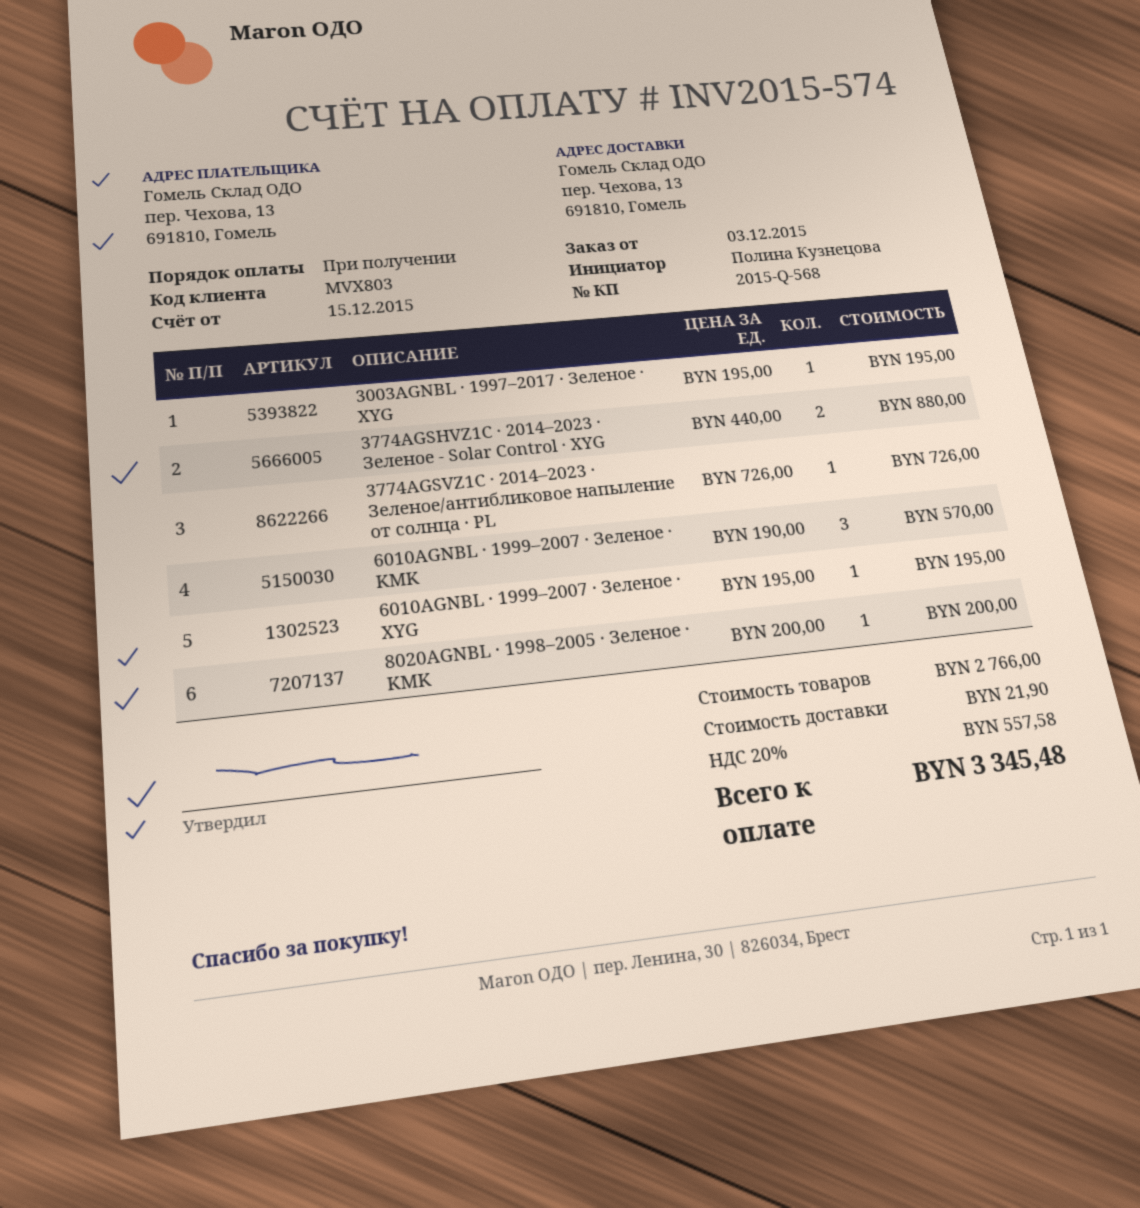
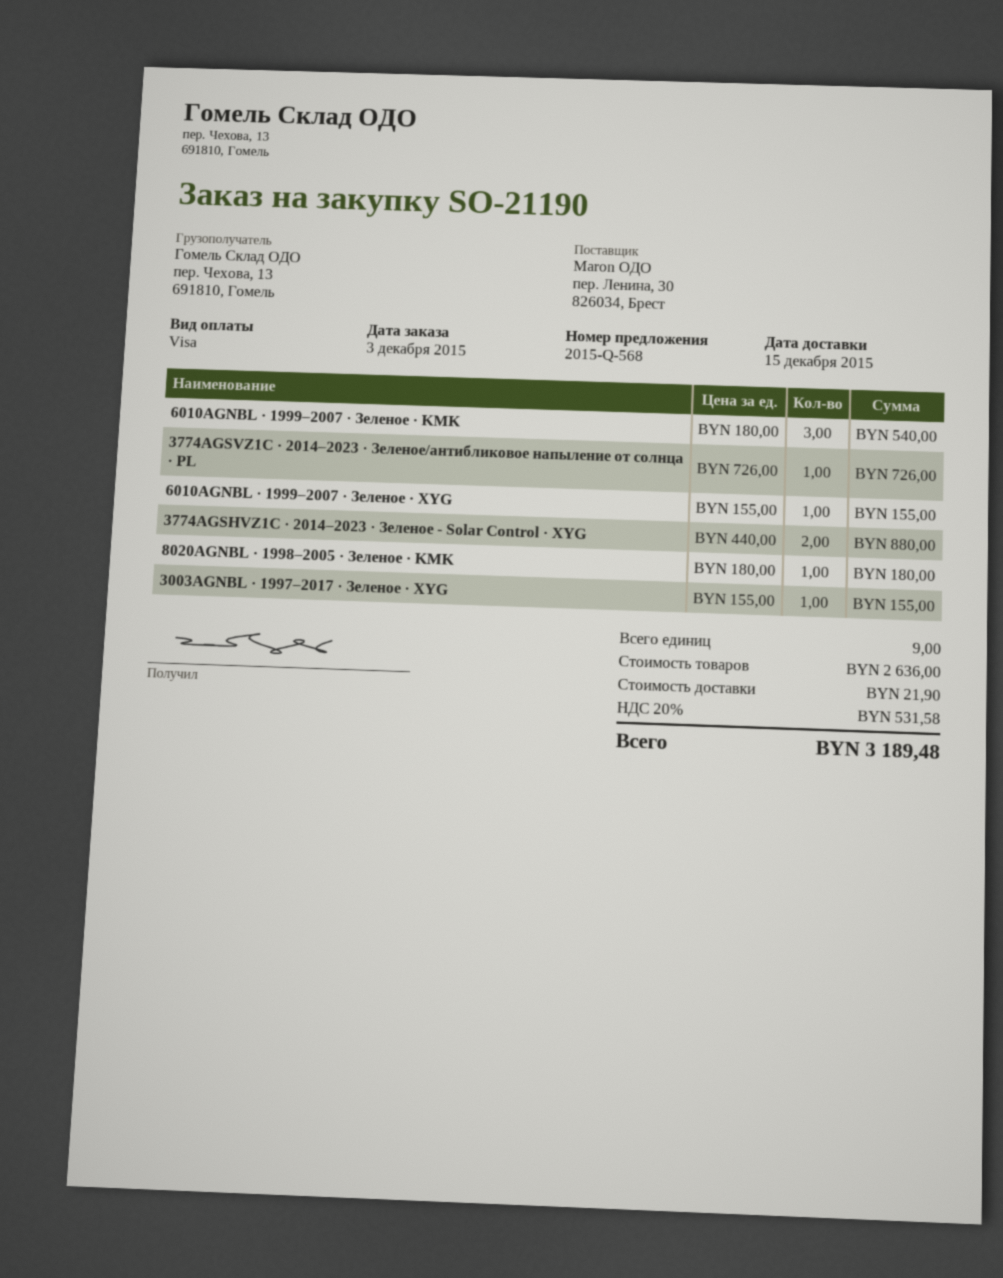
3003AGNBL · 1997–2017 · Зеленое · XYG: 1 x 195.00 = 195.00 -> 1 x 155.00 = 155.00
6010AGNBL · 1999–2007 · Зеленое · KMK: 3 x 190.00 = 570.00 -> 3 x 180.00 = 540.00
6010AGNBL · 1999–2007 · Зеленое · XYG: 1 x 195.00 = 195.00 -> 1 x 155.00 = 155.00
8020AGNBL · 1998–2005 · Зеленое · KMK: 1 x 200.00 = 200.00 -> 1 x 180.00 = 180.00
subtotal: 2766.00 -> 2636.00
tax: 20% = 557.58 -> 20% = 531.58
total: 3345.48 -> 3189.48

